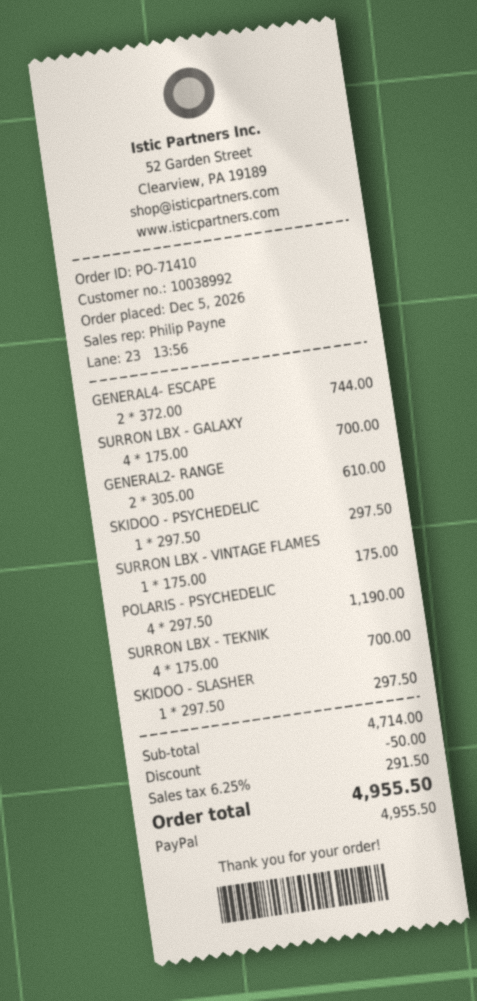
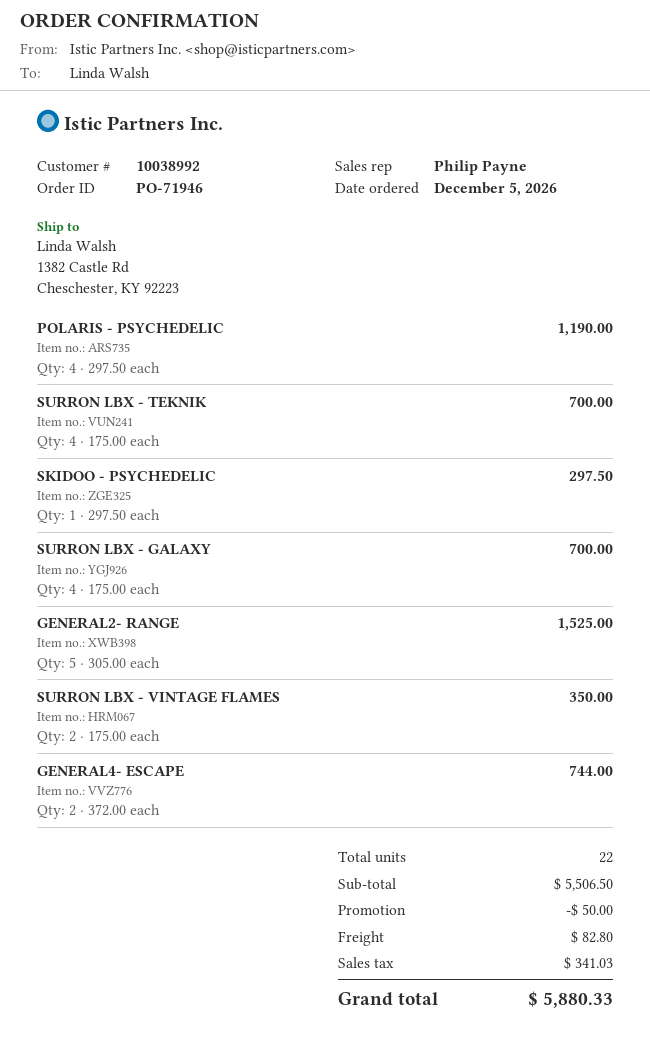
order number: PO-71410 -> PO-71946
GENERAL2- RANGE: 2 x 305.00 = 610.00 -> 5 x 305.00 = 1525.00
SURRON LBX - VINTAGE FLAMES: 1 x 175.00 = 175.00 -> 2 x 175.00 = 350.00
SKIDOO - SLASHER: 1 x 297.50 = 297.50 -> none
subtotal: 4714.00 -> 5506.50
shipping: none -> 82.80
tax: 291.50 -> 341.03
total: 4955.50 -> 5880.33

